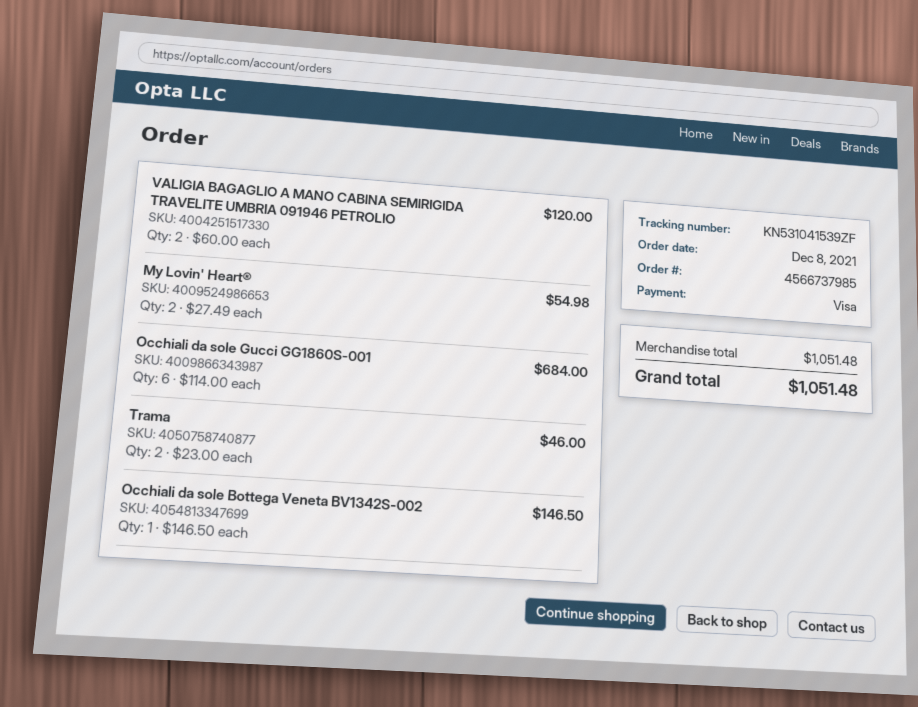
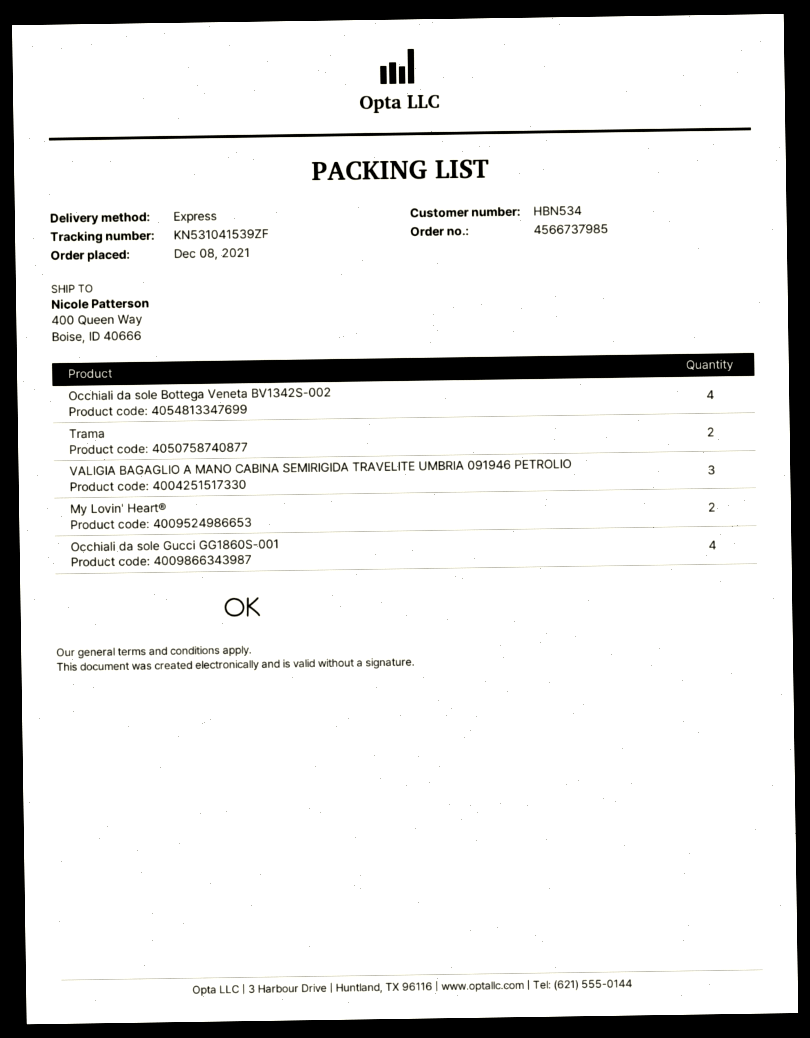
VALIGIA BAGAGLIO A MANO CABINA SEMIRIGIDA TRAVELITE UMBRIA 091946 PETROLIO: 2 -> 3
Occhiali da sole Gucci GG1860S-001: 6 -> 4
Occhiali da sole Bottega Veneta BV1342S-002: 1 -> 4

